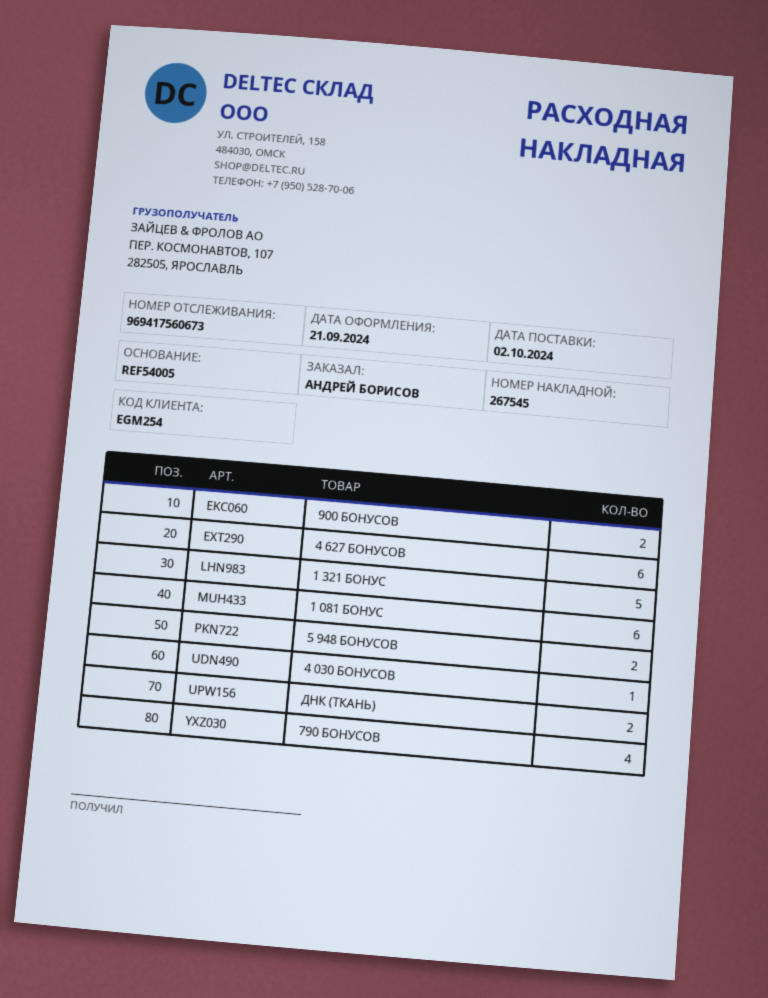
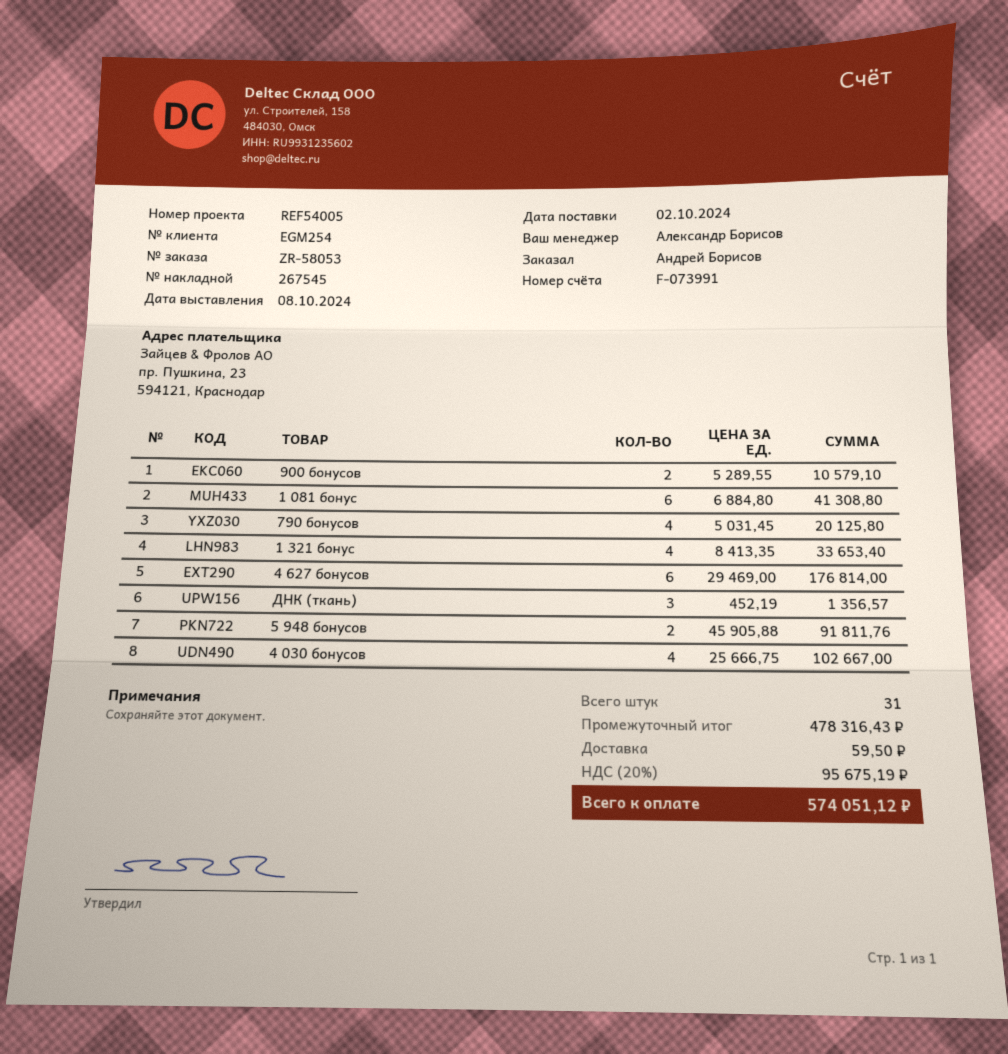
1 321 БОНУС: 5 -> 4
4 030 БОНУСОВ: 1 -> 4
ДНК (ТКАНЬ): 2 -> 3

